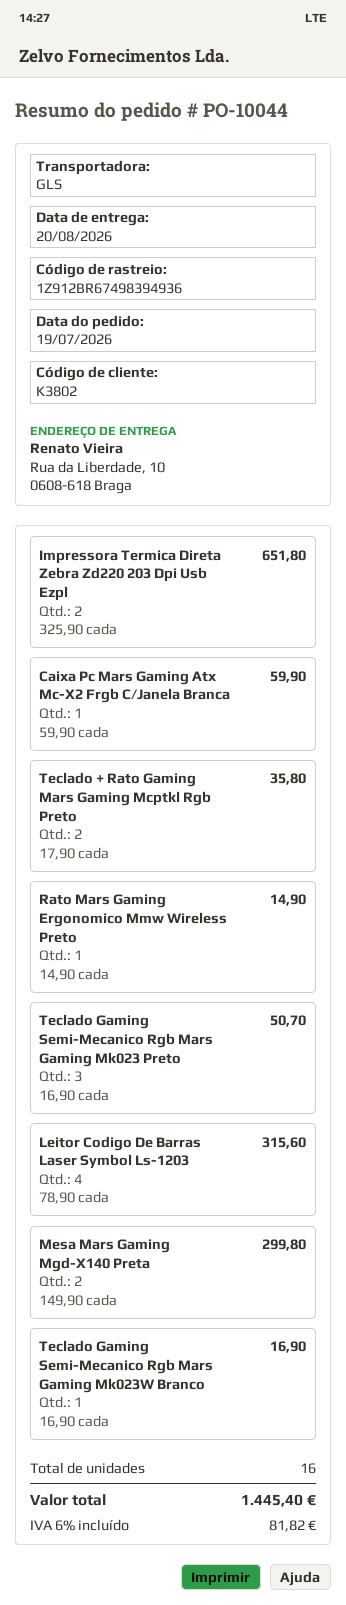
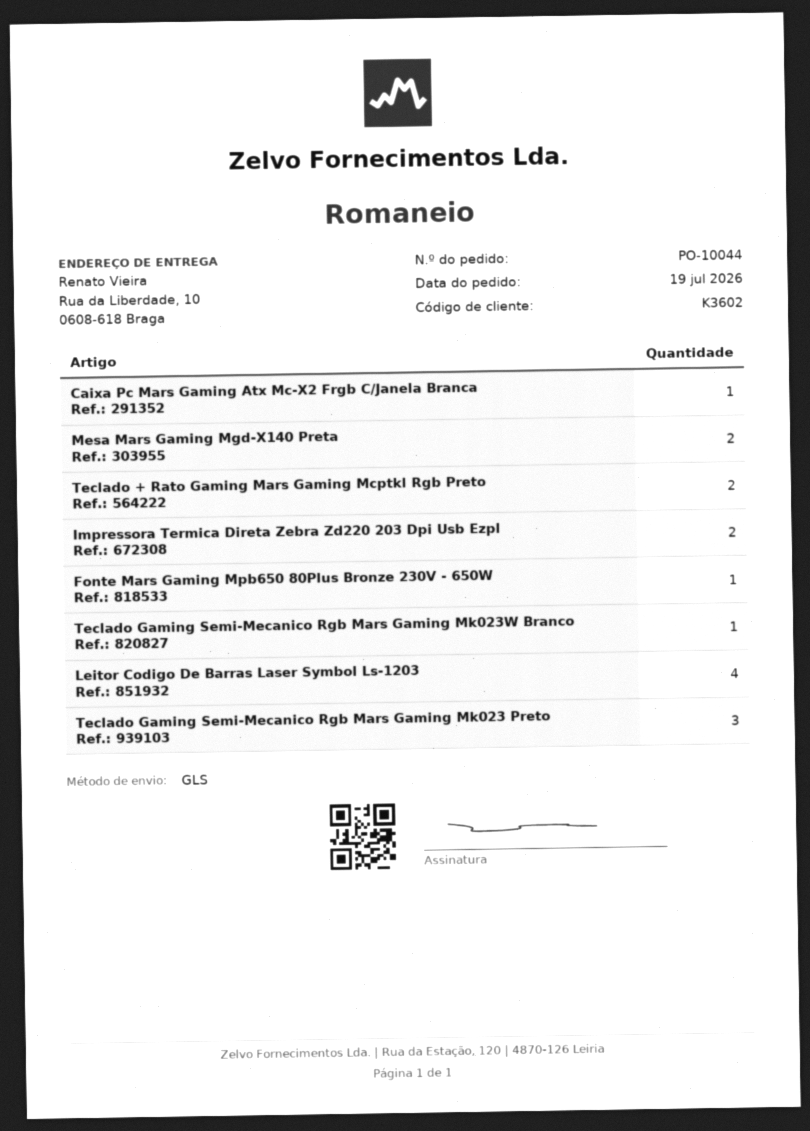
customer number: K3802 -> K3602
Rato Mars Gaming Ergonomico Mmw Wireless Preto: 1 -> none
Fonte Mars Gaming Mpb650 80Plus Bronze 230V - 650W: none -> 1

